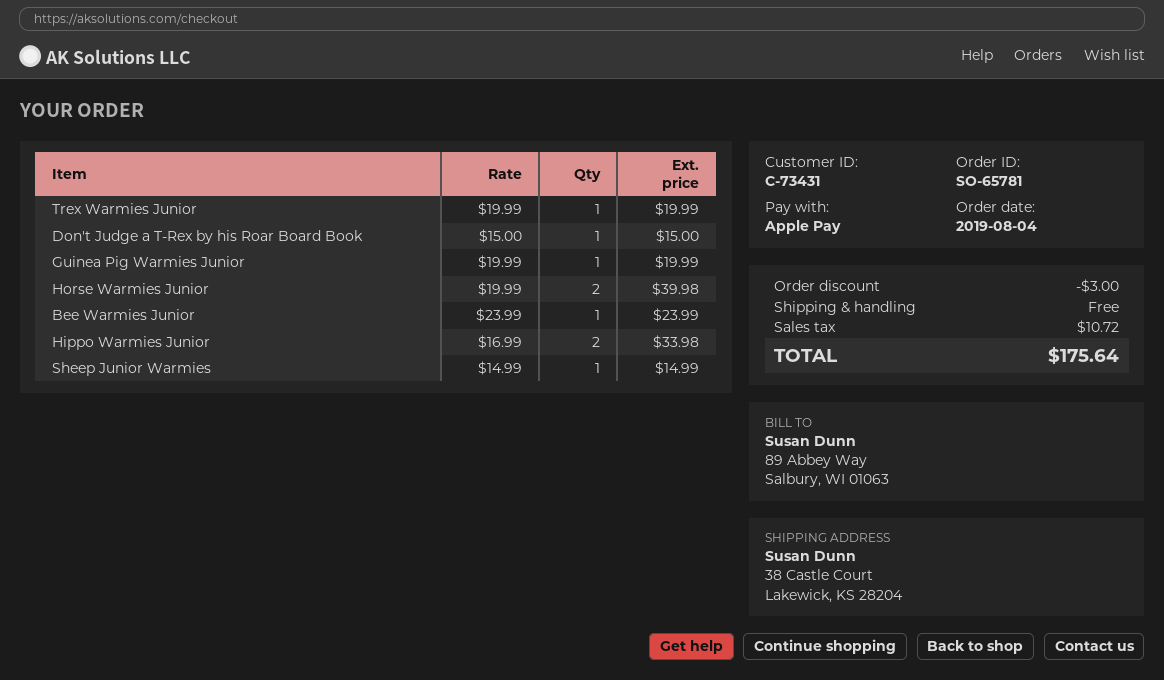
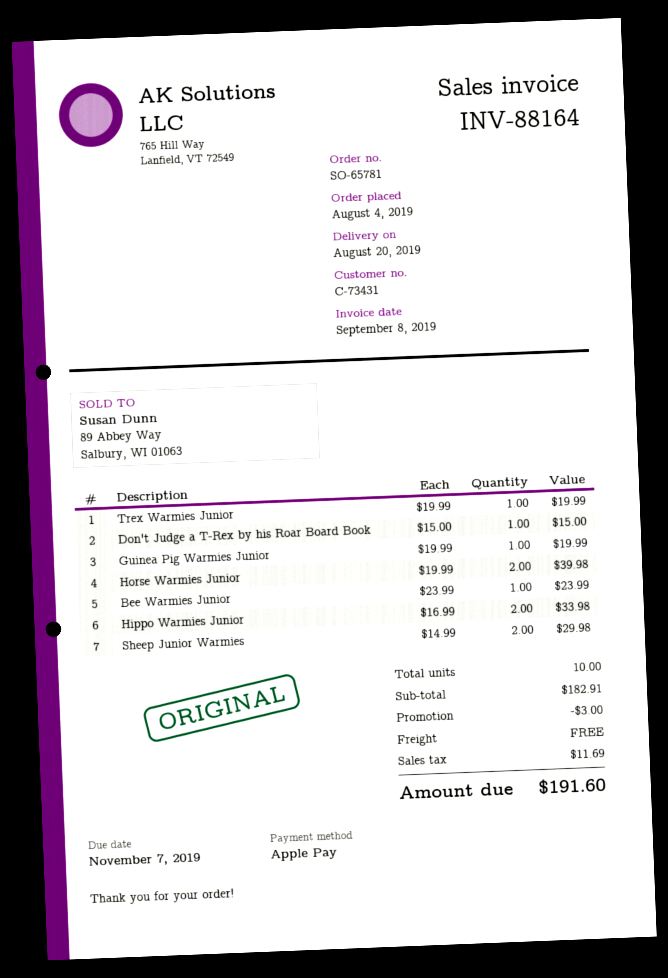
Sheep Junior Warmies: 1 x 14.99 = 14.99 -> 2 x 14.99 = 29.98
tax: 10.72 -> 11.69
total: 175.64 -> 191.60

